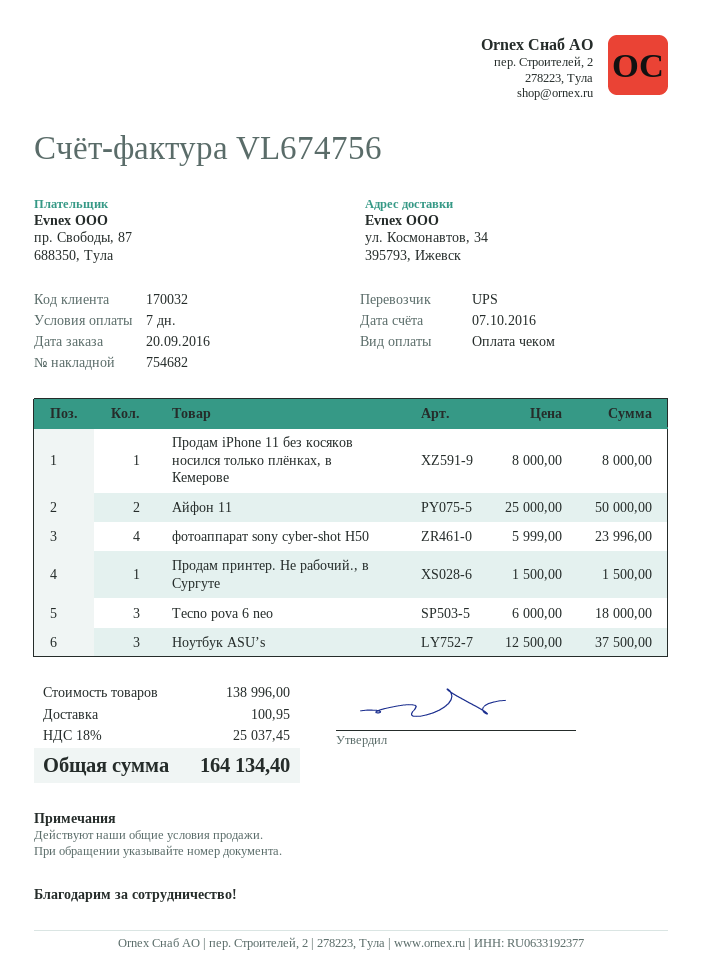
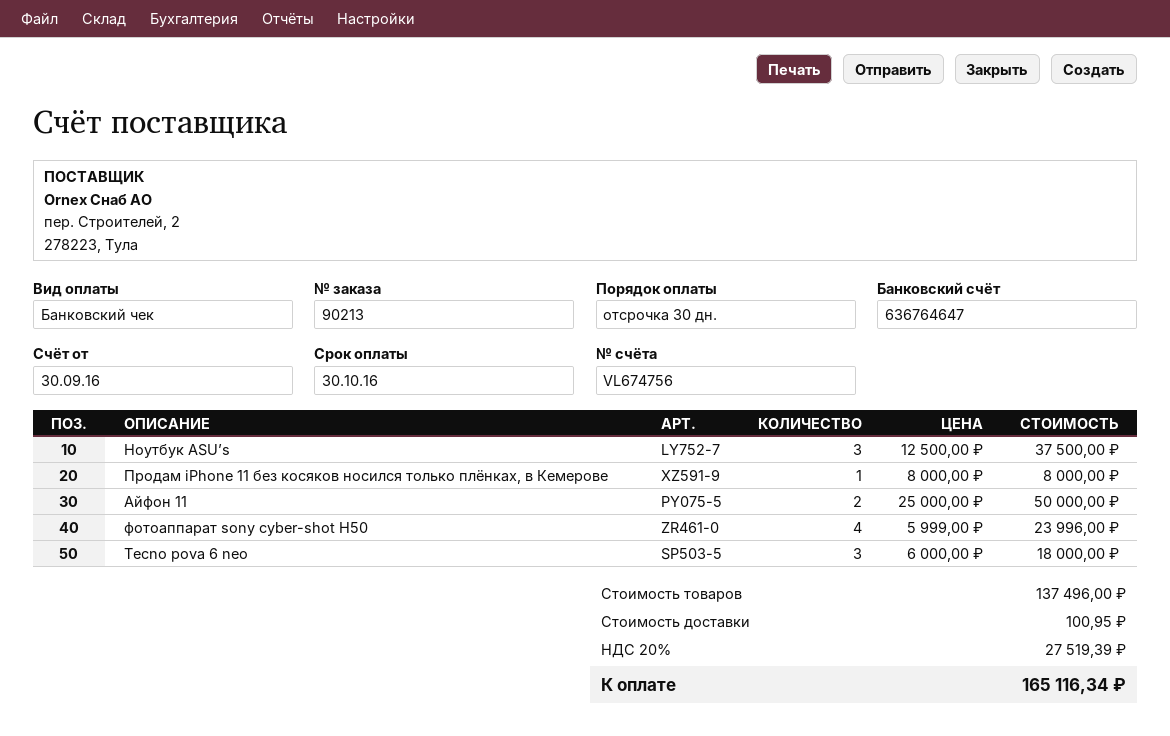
invoice date: 2016-10-07 -> 2016-09-30
payment terms: 7 days -> 30 days
Продам принтер. Не рабочий., в Сургуте: 1 x 1500.00 = 1500.00 -> none
subtotal: 138996.00 -> 137496.00
tax: 18% = 25037.45 -> 20% = 27519.39
total: 164134.40 -> 165116.34

